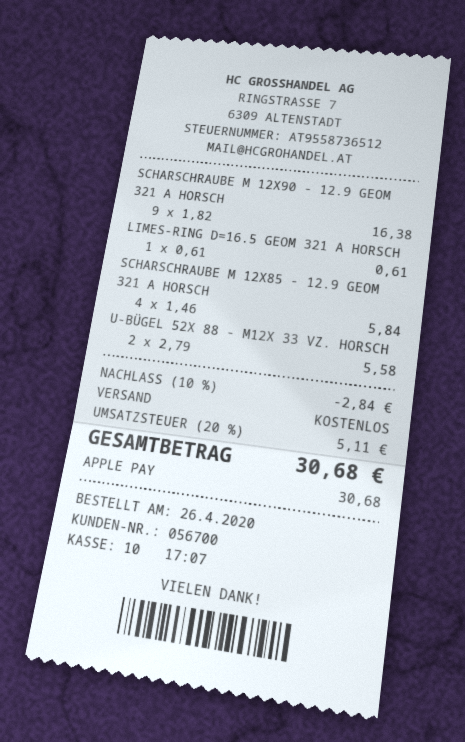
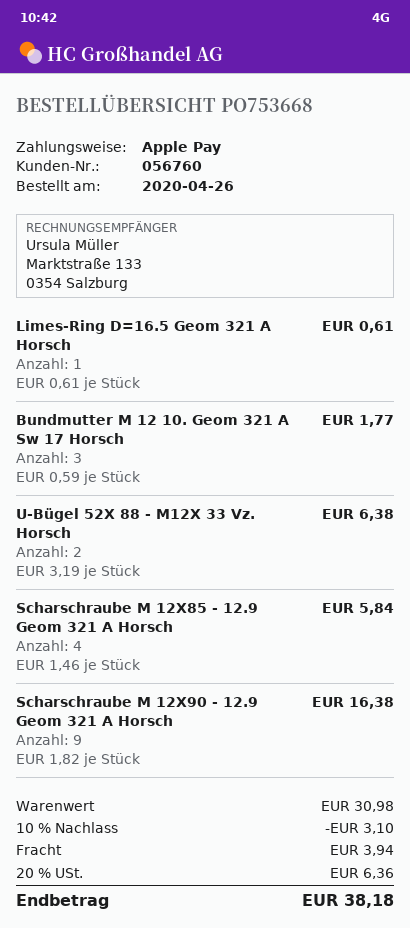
customer number: 056700 -> 056760
U-BÜGEL 52X 88 - M12X 33 VZ. HORSCH: 2 x 2.79 = 5.58 -> 2 x 3.19 = 6.38
Bundmutter M 12 10. Geom 321 A Sw 17 Horsch: none -> 3 x 0.59 = 1.77
discount: 10% = 2.84 -> 10% = 3.10
shipping: 0.00 -> 3.94
tax: 20% = 5.11 -> 20% = 6.36
total: 30.68 -> 38.18

